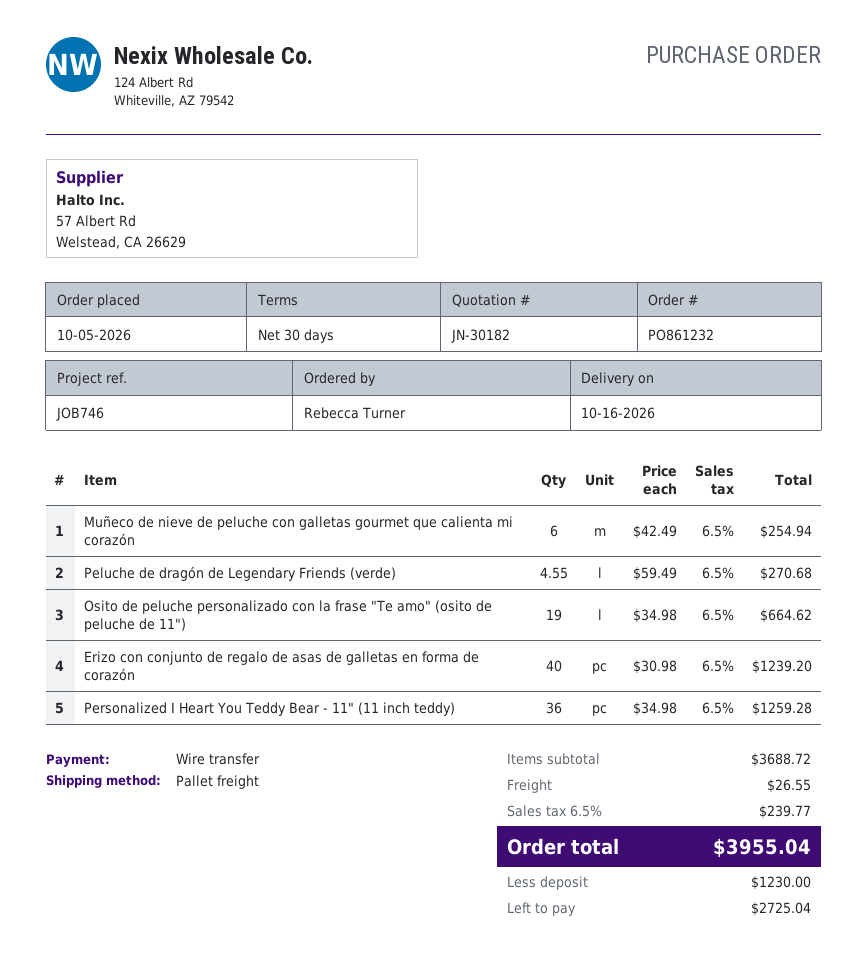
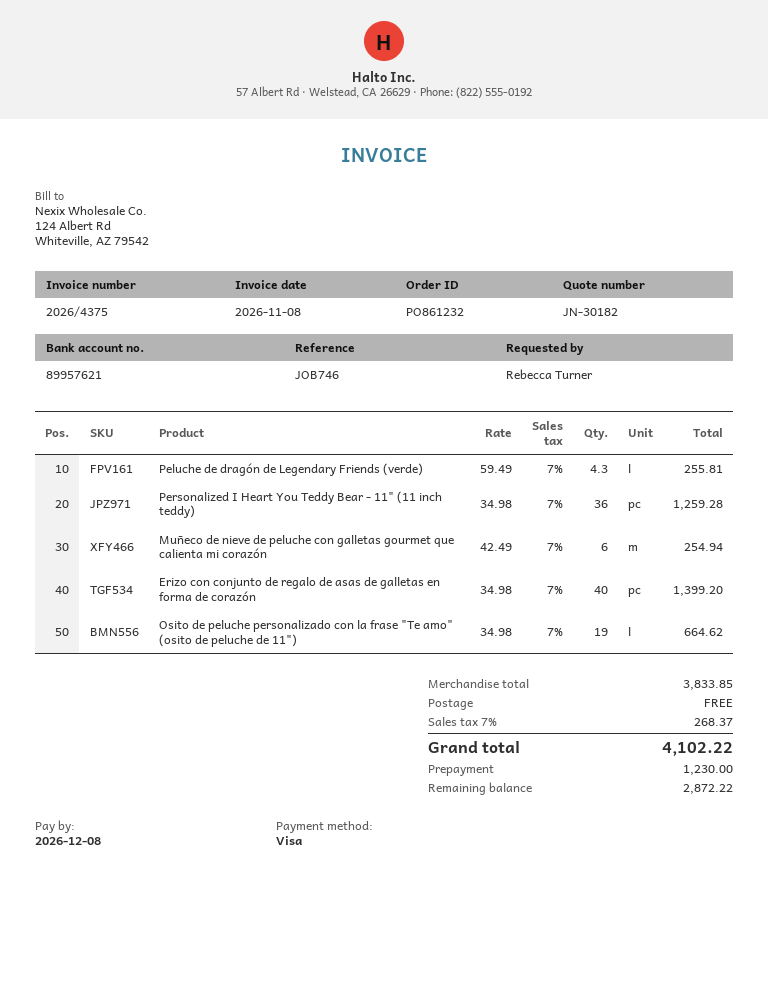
payment method: bank transfer -> Visa
Peluche de dragón de Legendary Friends (verde): 4.55 x 59.49 = 270.68 -> 4.3 x 59.49 = 255.81
Erizo con conjunto de regalo de asas de galletas en forma de corazón: 40 x 30.98 = 1239.20 -> 40 x 34.98 = 1399.20
subtotal: 3688.72 -> 3833.85
shipping: 26.55 -> 0.00
tax: 6.5% = 239.77 -> 7% = 268.37
total: 3955.04 -> 4102.22
balance: 2725.04 -> 2872.22

